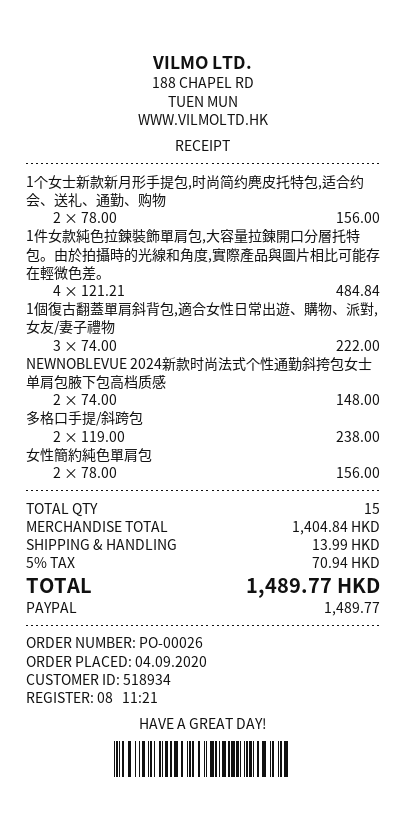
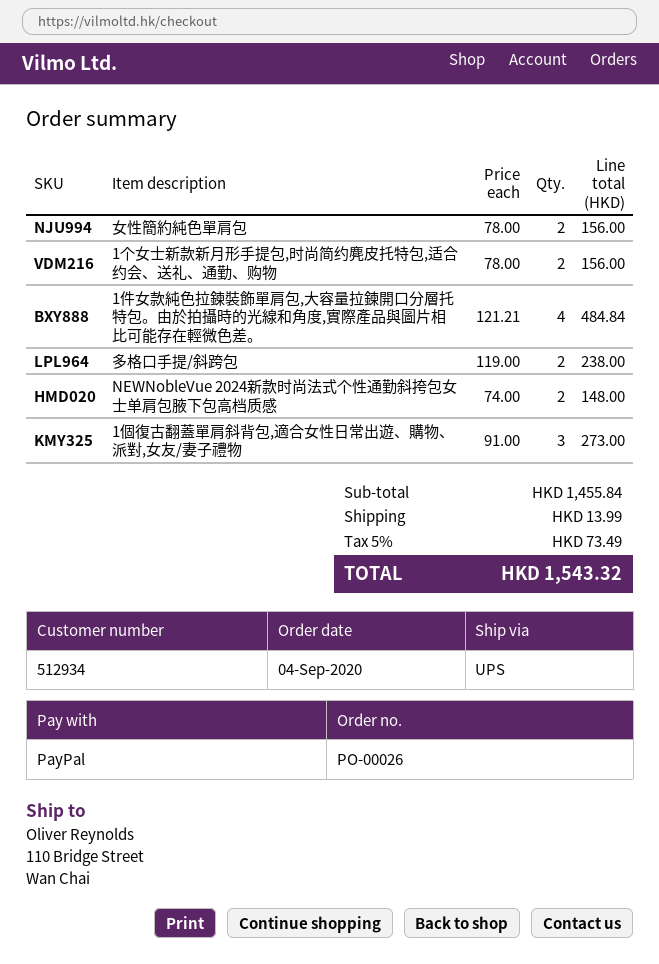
customer number: 518934 -> 512934
1個復古翻蓋單肩斜背包,適合女性日常出遊、購物、派對,女友/妻子禮物: 3 x 74.00 = 222.00 -> 3 x 91.00 = 273.00
subtotal: 1404.84 -> 1455.84
tax: 5% = 70.94 -> 5% = 73.49
total: 1489.77 -> 1543.32

